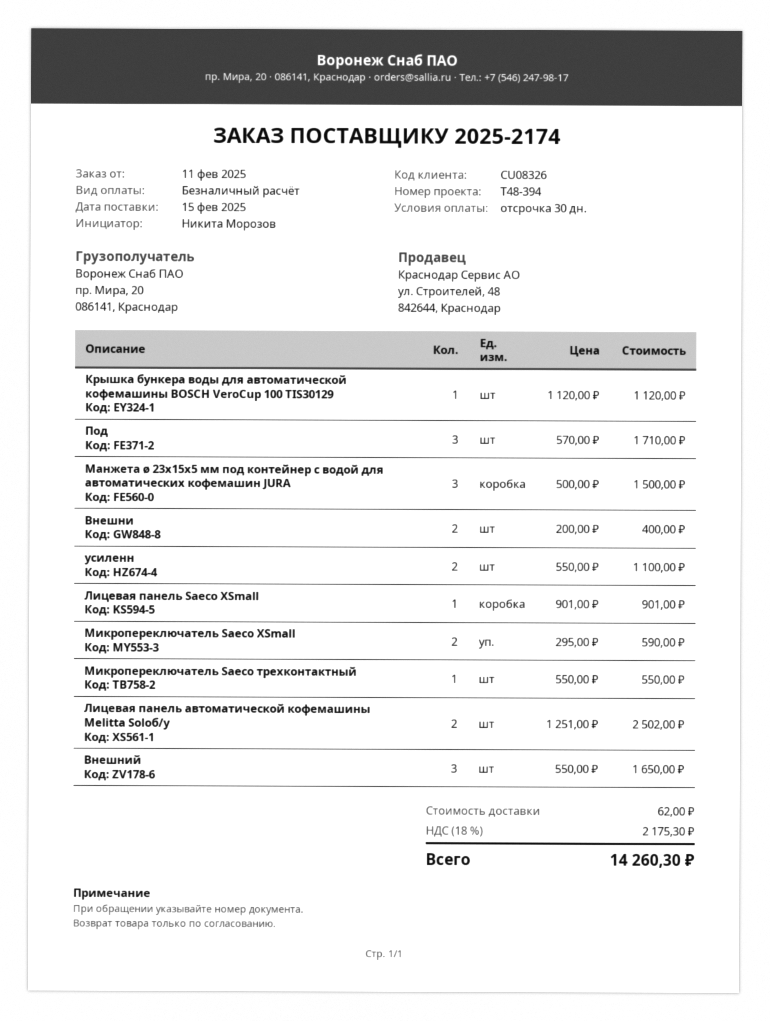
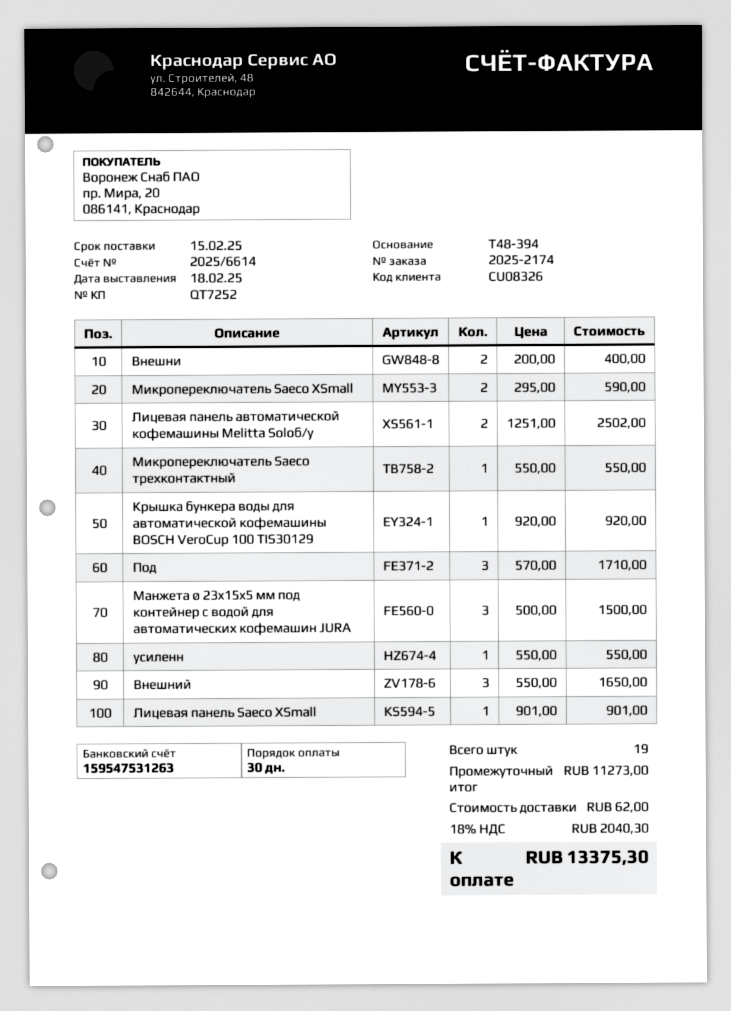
Крышка бункера воды для автоматической кофемашины BOSCH VeroCup 100 TIS30129: 1 x 1120.00 = 1120.00 -> 1 x 920.00 = 920.00
усиленн: 2 x 550.00 = 1100.00 -> 1 x 550.00 = 550.00
tax: 18% = 2175.30 -> 18% = 2040.30
total: 14260.30 -> 13375.30

